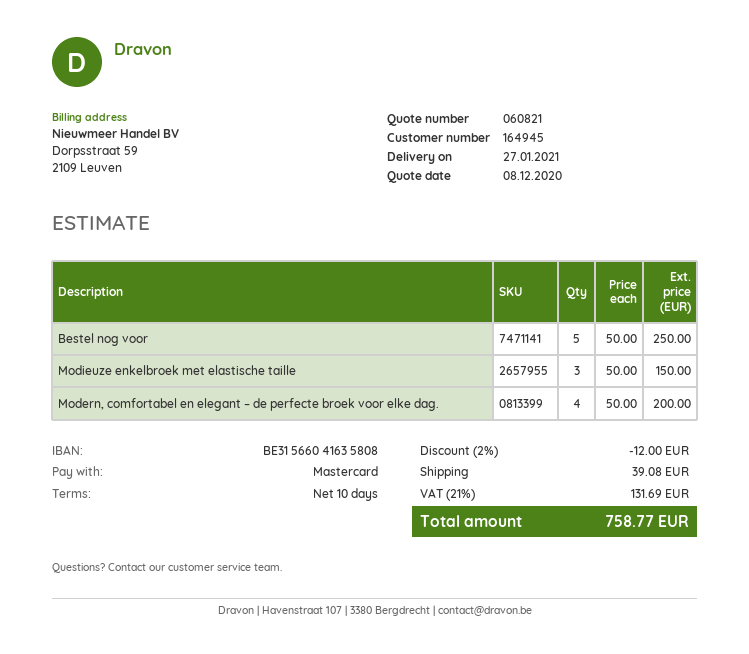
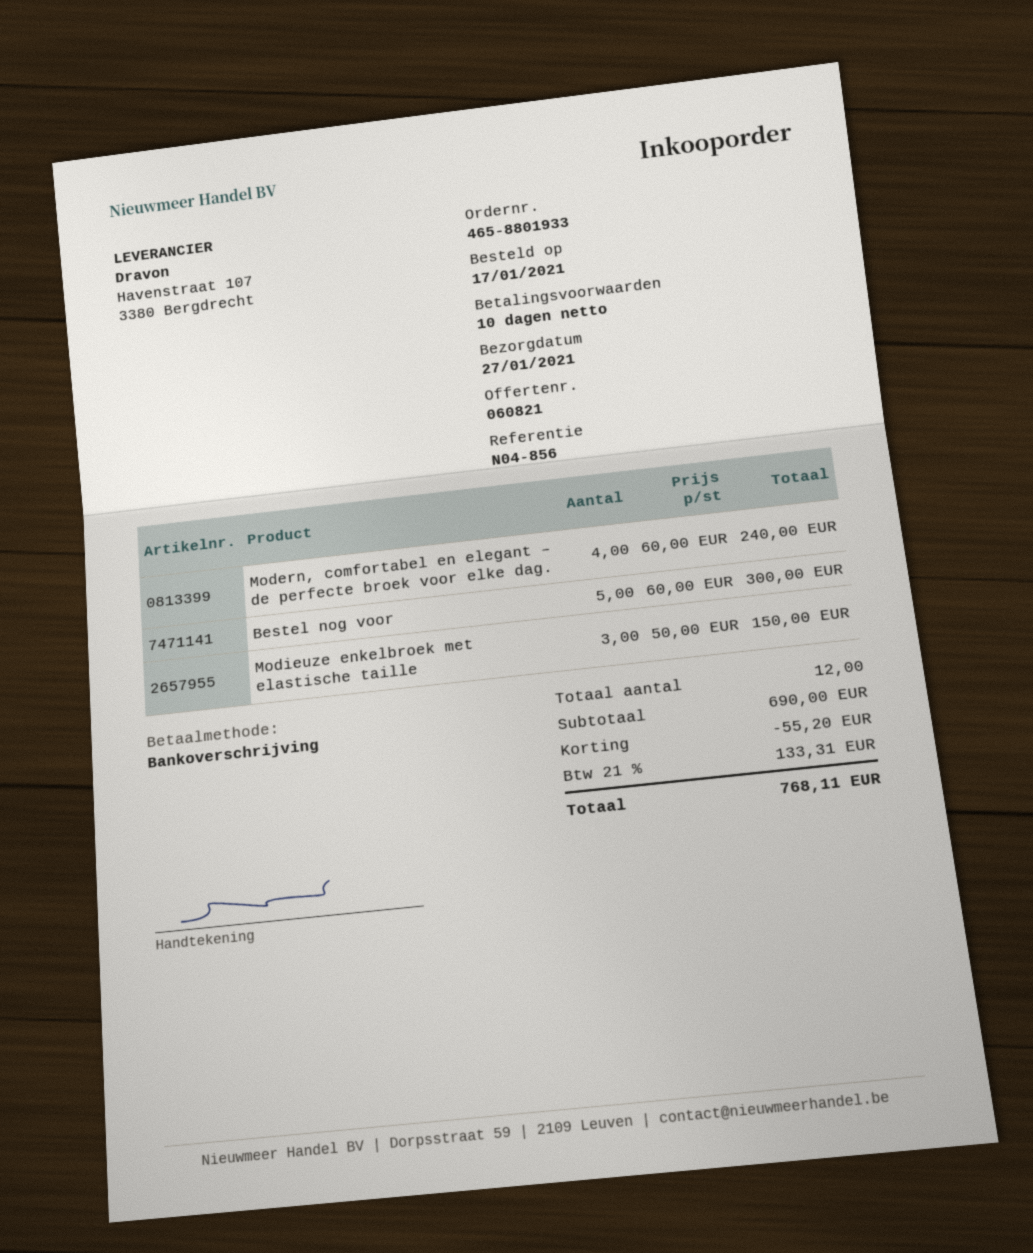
payment method: Mastercard -> bank transfer
Bestel nog voor: 5 x 50.00 = 250.00 -> 5 x 60.00 = 300.00
Modern, comfortabel en elegant – de perfecte broek voor elke dag.: 4 x 50.00 = 200.00 -> 4 x 60.00 = 240.00
discount: 12.00 -> 55.20
shipping: 39.08 -> none
tax: 21% = 131.69 -> 21% = 133.31
total: 758.77 -> 768.11

